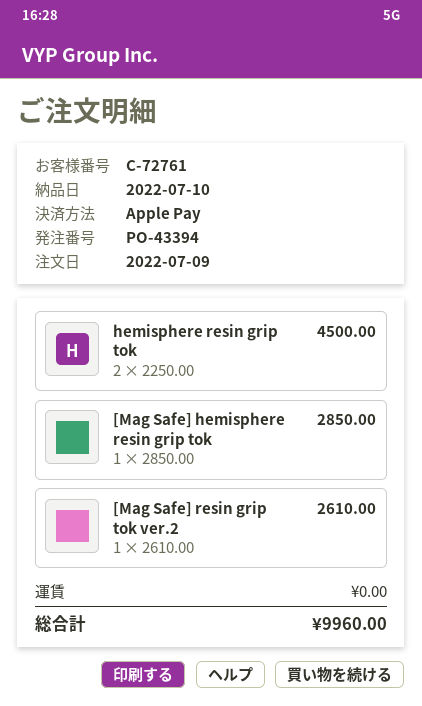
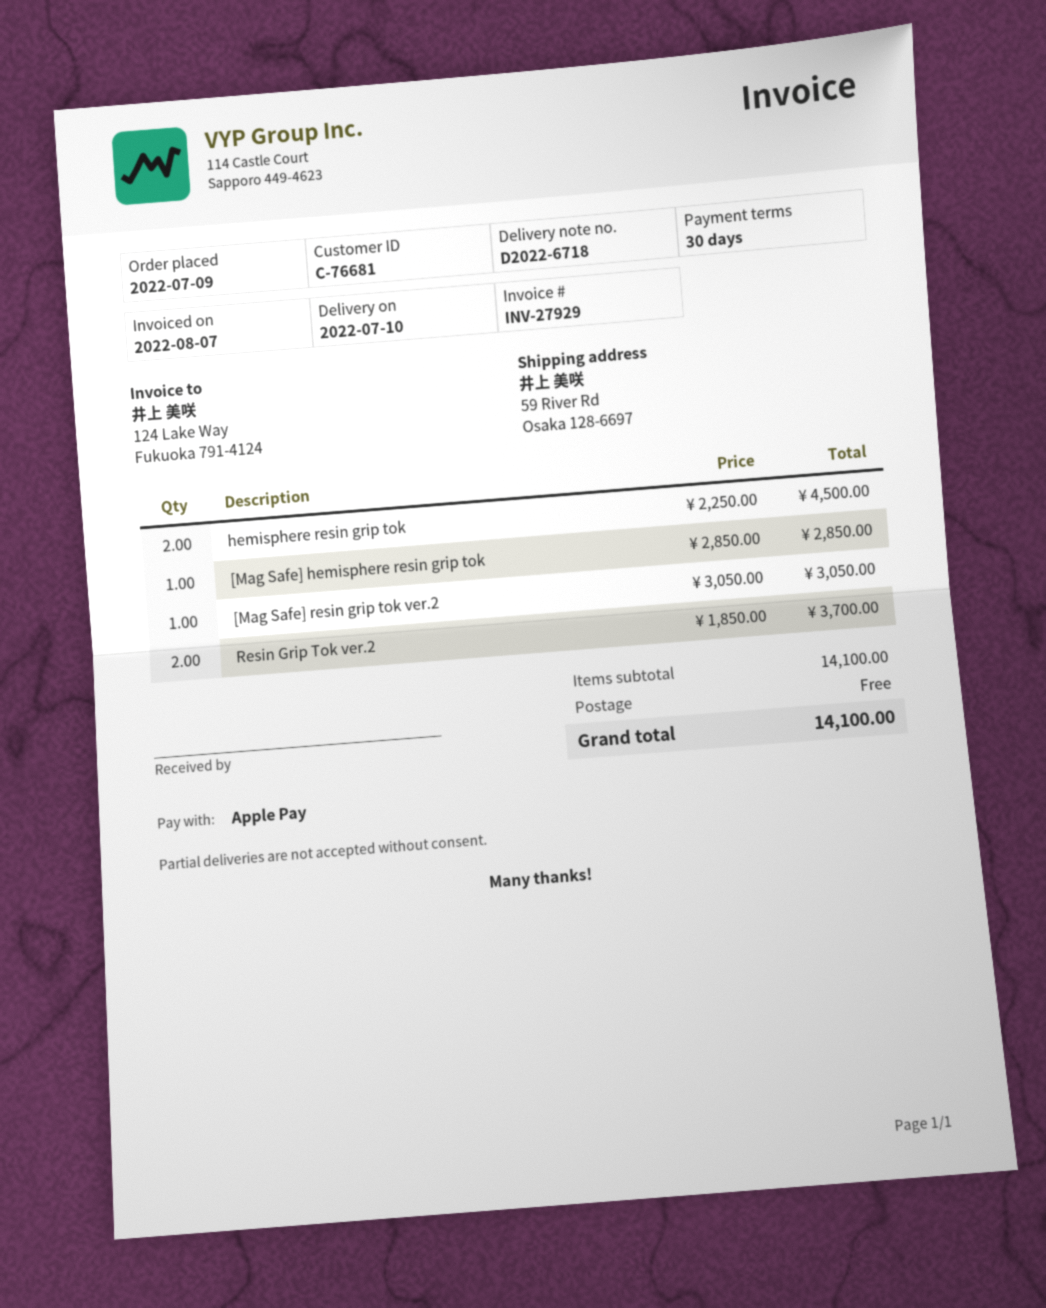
customer number: C-72761 -> C-76681
[Mag Safe] resin grip tok ver.2: 1 x 2610.00 = 2610.00 -> 1 x 3050.00 = 3050.00
Resin Grip Tok ver.2: none -> 2 x 1850.00 = 3700.00
total: 9960.00 -> 14100.00

